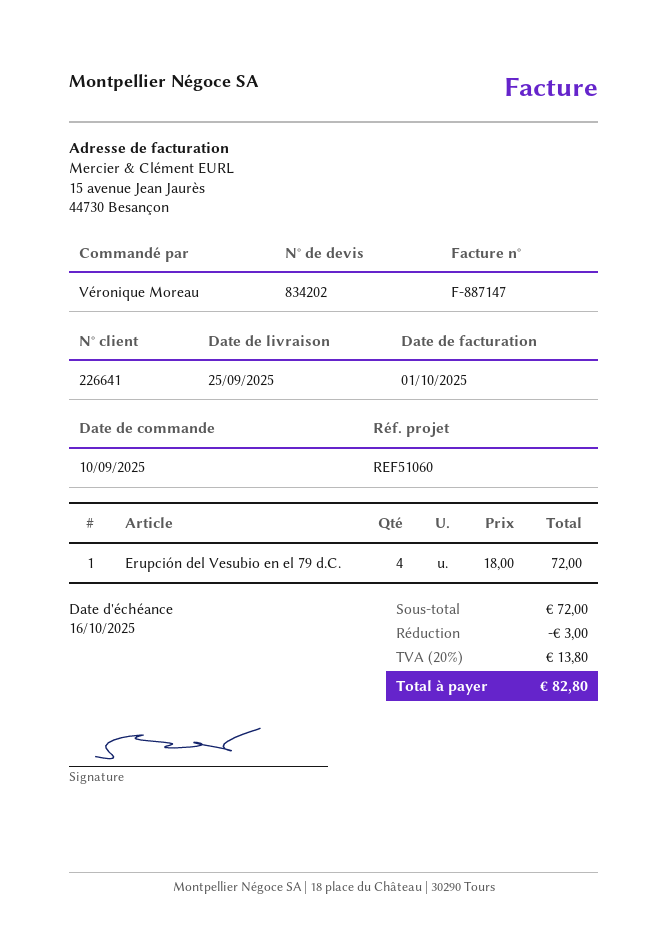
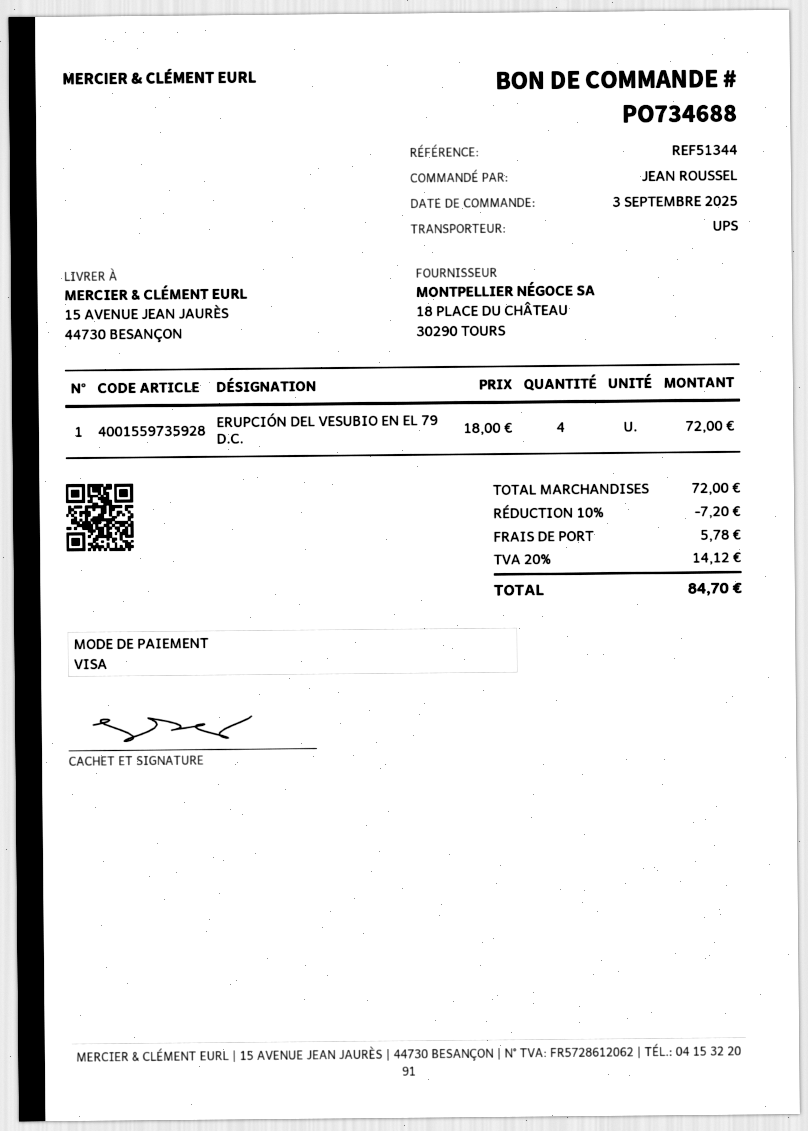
order date: 2025-09-10 -> 2025-09-03
reference: REF51060 -> REF51344
ordered by: Véronique Moreau -> JEAN ROUSSEL
discount: 3.00 -> 7.20
shipping: none -> 5.78
tax: 20% = 13.80 -> 20% = 14.12
total: 82.80 -> 84.70

